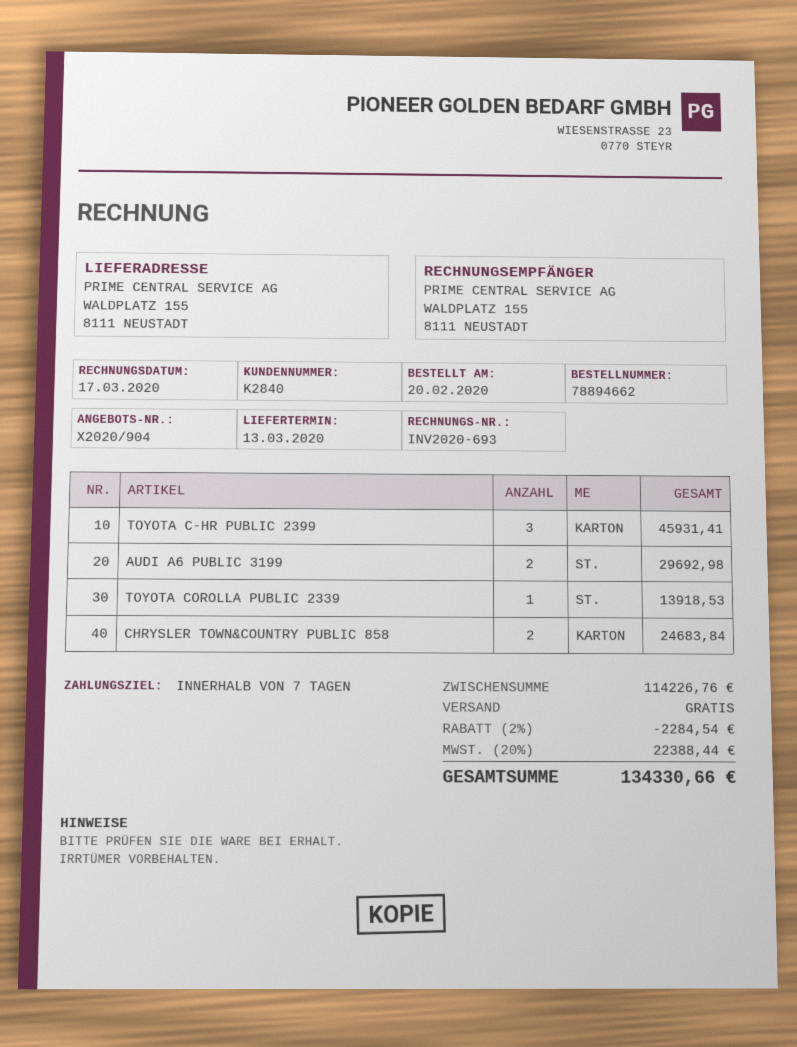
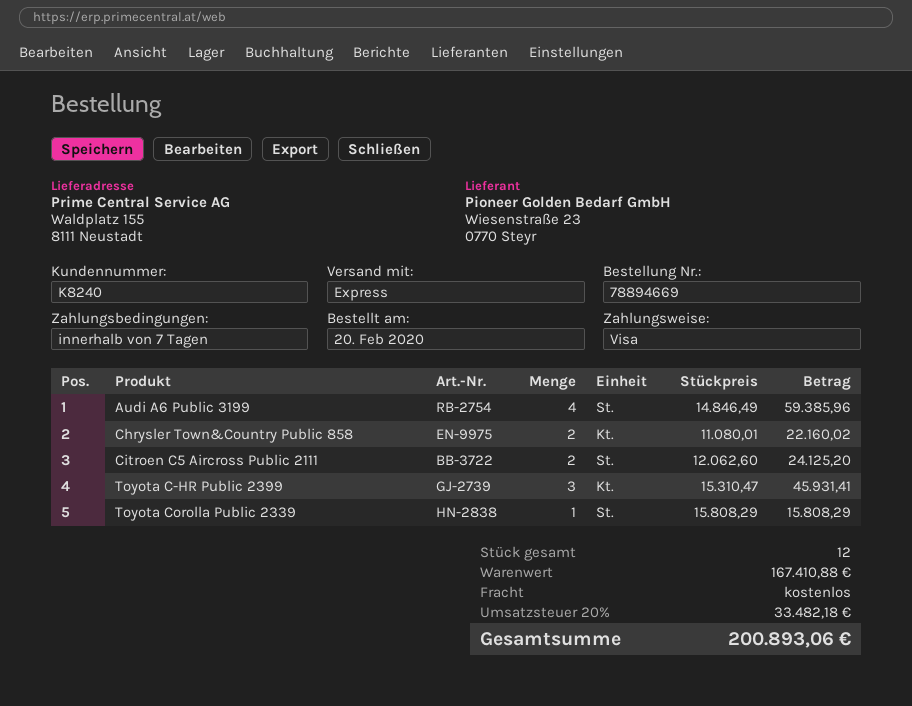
order number: 78894662 -> 78894669
customer number: K2840 -> K8240
AUDI A6 PUBLIC 3199: 2 for 29692.98 -> 4 for 59385.96
TOYOTA COROLLA PUBLIC 2339: 1 for 13918.53 -> 1 for 15808.29
CHRYSLER TOWN&COUNTRY PUBLIC 858: 2 for 24683.84 -> 2 for 22160.02
Citroen C5 Aircross Public 2111: none -> 2 for 24125.20
subtotal: 114226.76 -> 167410.88
discount: 2% = 2284.54 -> none
tax: 20% = 22388.44 -> 20% = 33482.18
total: 134330.66 -> 200893.06

